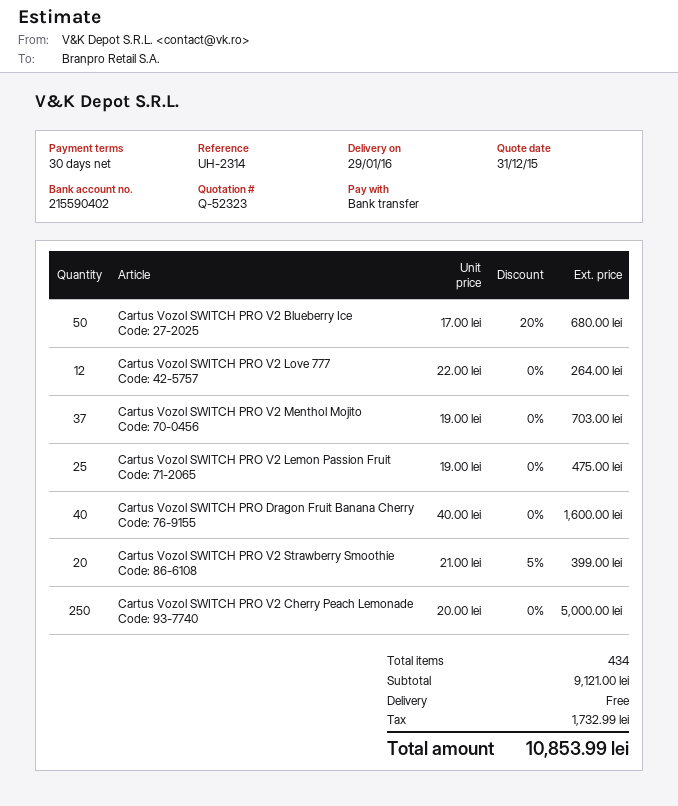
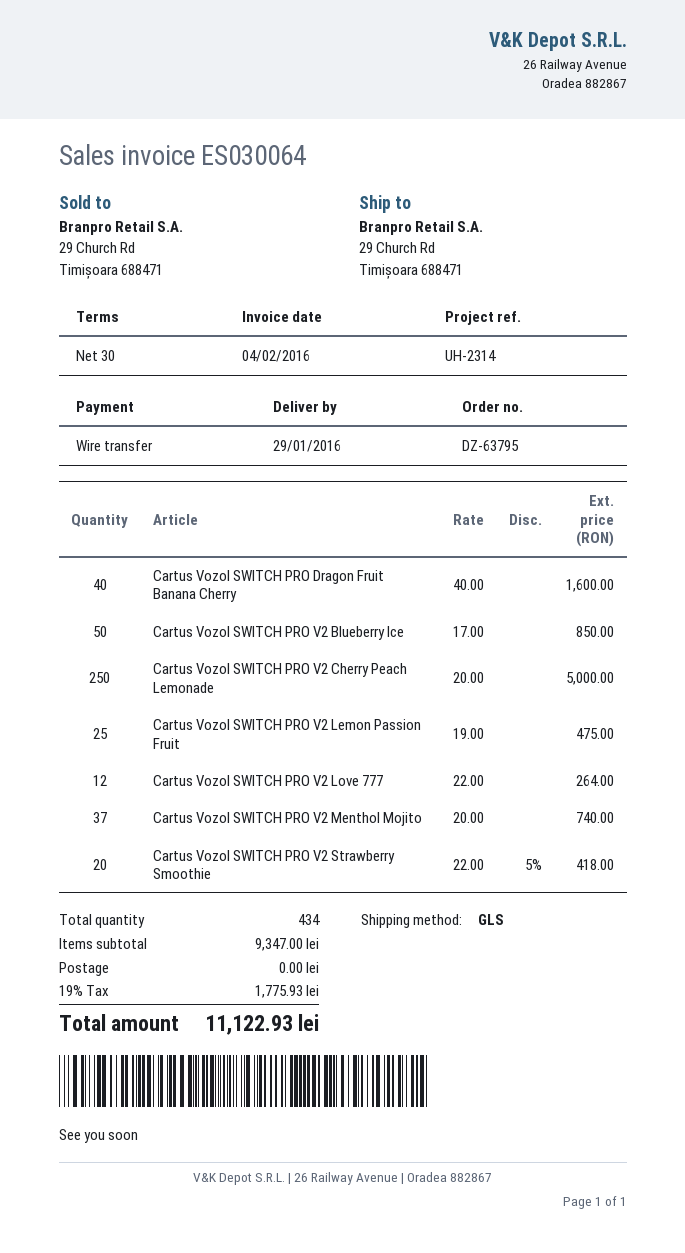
Cartus Vozol SWITCH PRO V2 Blueberry Ice: 50 x 17.00 - 20% = 680.00 -> 50 x 17.00 = 850.00
Cartus Vozol SWITCH PRO V2 Menthol Mojito: 37 x 19.00 = 703.00 -> 37 x 20.00 = 740.00
Cartus Vozol SWITCH PRO V2 Strawberry Smoothie: 20 x 21.00 - 5% = 399.00 -> 20 x 22.00 - 5% = 418.00
subtotal: 9121.00 -> 9347.00
tax: 1732.99 -> 1775.93
total: 10853.99 -> 11122.93

